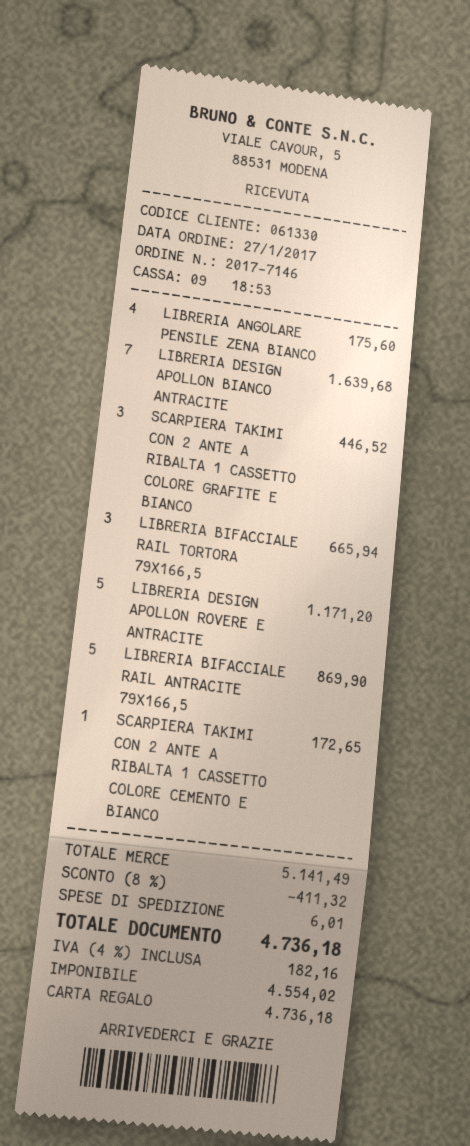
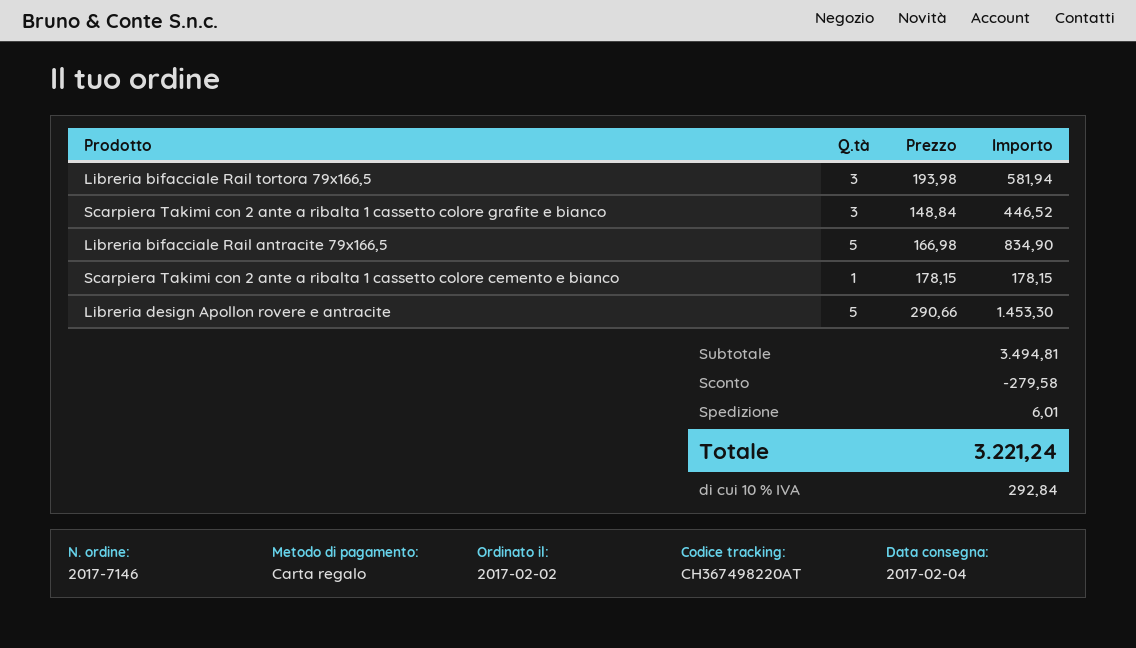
order date: 2017-01-27 -> 2017-02-02
LIBRERIA ANGOLARE PENSILE ZENA BIANCO: 4 for 175.60 -> none
LIBRERIA DESIGN APOLLON BIANCO ANTRACITE: 7 for 1639.68 -> none
LIBRERIA BIFACCIALE RAIL TORTORA 79X166,5: 3 for 665.94 -> 3 for 581.94
LIBRERIA DESIGN APOLLON ROVERE E ANTRACITE: 5 for 1171.20 -> 5 for 1453.30
LIBRERIA BIFACCIALE RAIL ANTRACITE 79X166,5: 5 for 869.90 -> 5 for 834.90
SCARPIERA TAKIMI CON 2 ANTE A RIBALTA 1 CASSETTO COLORE CEMENTO E BIANCO: 1 for 172.65 -> 1 for 178.15
subtotal: 5141.49 -> 3494.81
discount: 411.32 -> 279.58
tax: 4% = 182.16 -> 10% = 292.84
total: 4736.18 -> 3221.24

